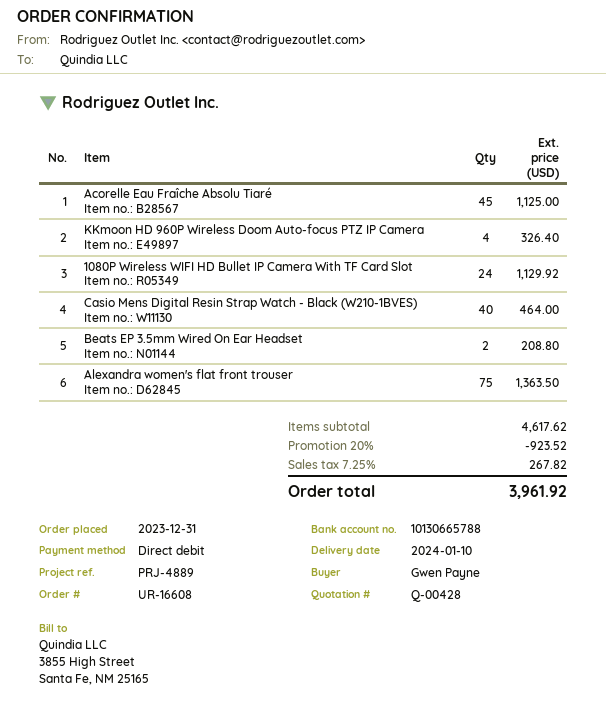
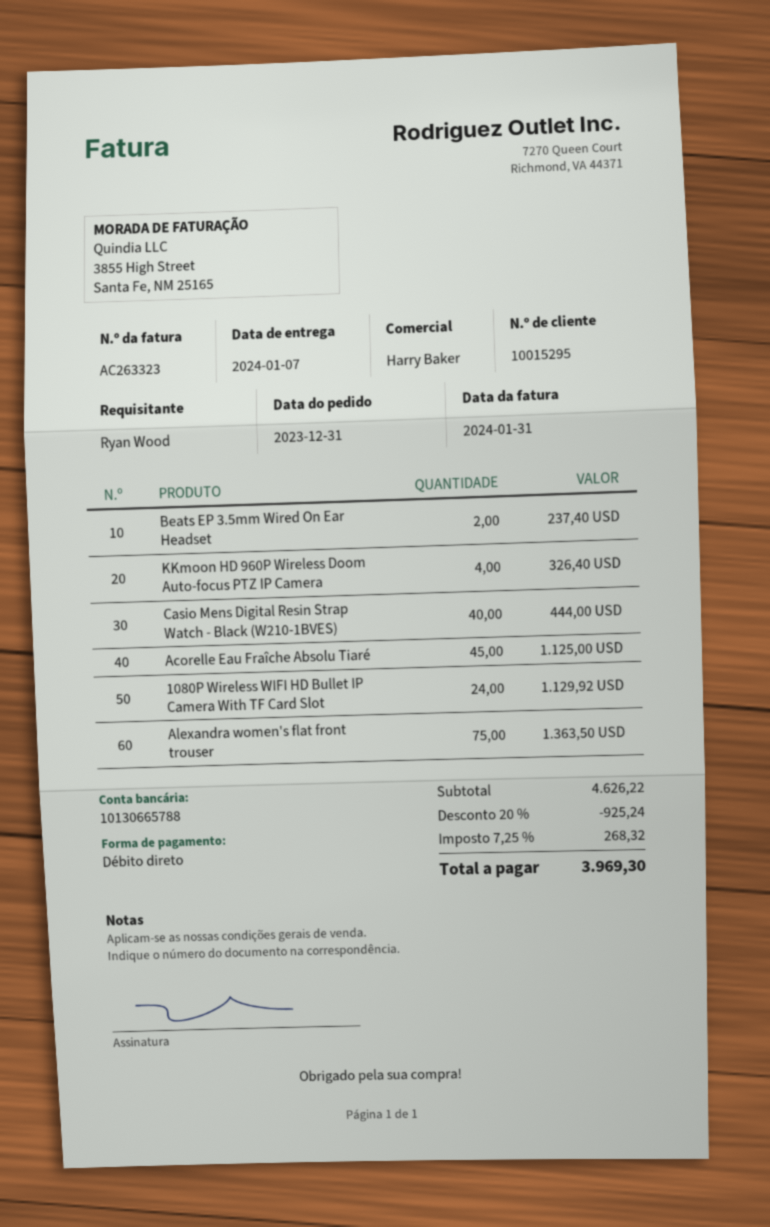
delivery date: 2024-01-10 -> 2024-01-07
ordered by: Gwen Payne -> Ryan Wood
Casio Mens Digital Resin Strap Watch - Black (W210-1BVES): 40 for 464.00 -> 40 for 444.00
Beats EP 3.5mm Wired On Ear Headset: 2 for 208.80 -> 2 for 237.40
subtotal: 4617.62 -> 4626.22
discount: 20% = 923.52 -> 20% = 925.24
tax: 7.25% = 267.82 -> 7.25% = 268.32
total: 3961.92 -> 3969.30

